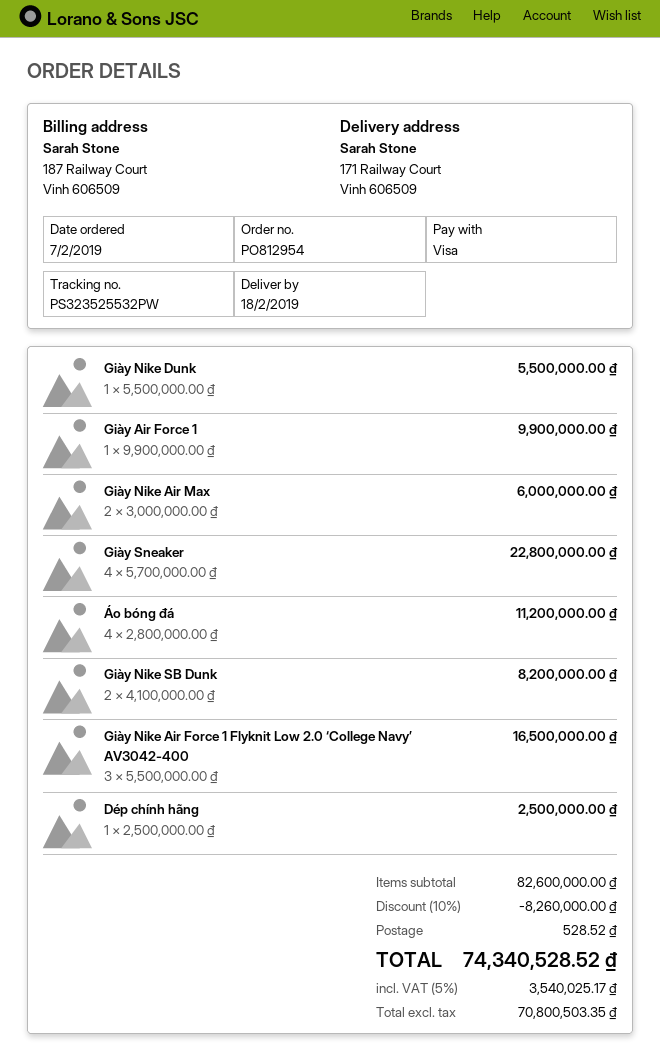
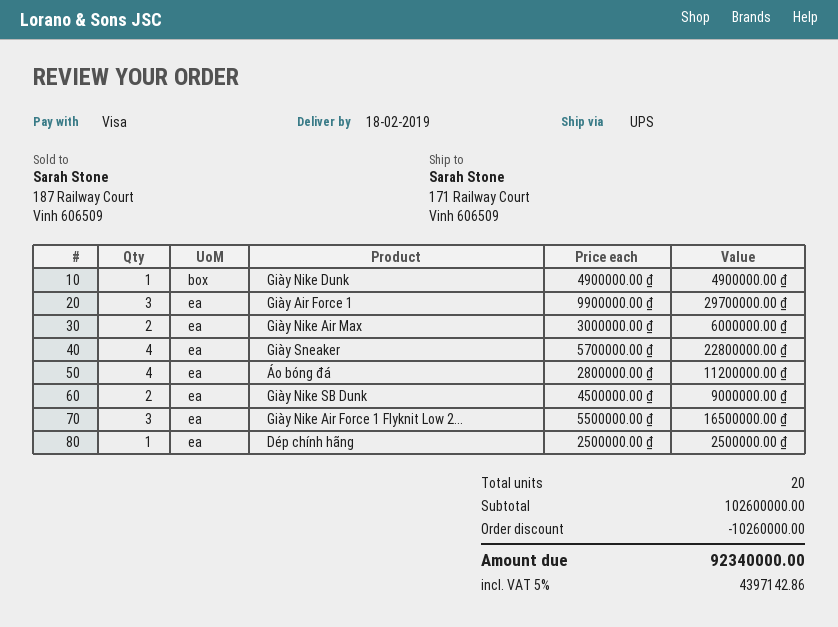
Giày Nike Dunk: 1 x 5500000.00 = 5500000.00 -> 1 x 4900000.00 = 4900000.00
Giày Air Force 1: 1 x 9900000.00 = 9900000.00 -> 3 x 9900000.00 = 29700000.00
Giày Nike SB Dunk: 2 x 4100000.00 = 8200000.00 -> 2 x 4500000.00 = 9000000.00
subtotal: 82600000.00 -> 102600000.00
discount: 8260000.00 -> 10260000.00
shipping: 528.52 -> none
tax: 5% = 3540025.17 -> 5% = 4397142.86
total: 74340528.52 -> 92340000.00

